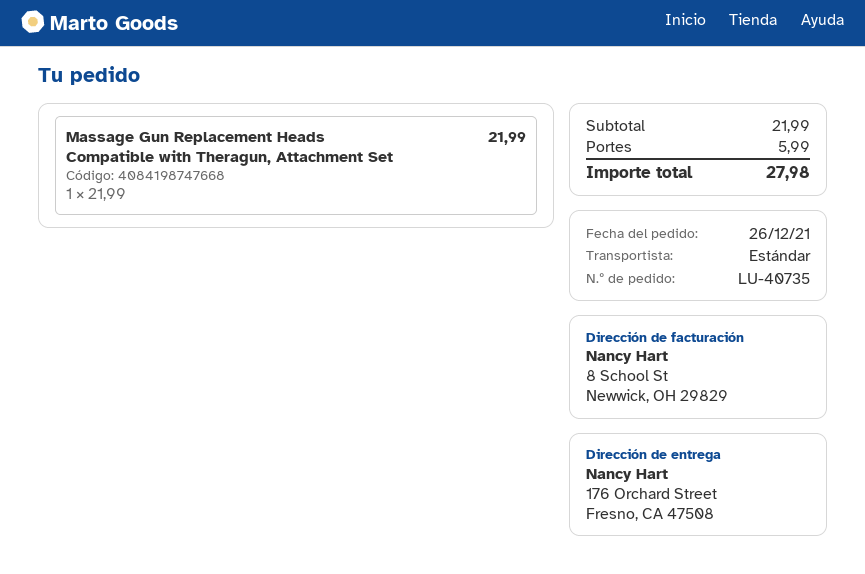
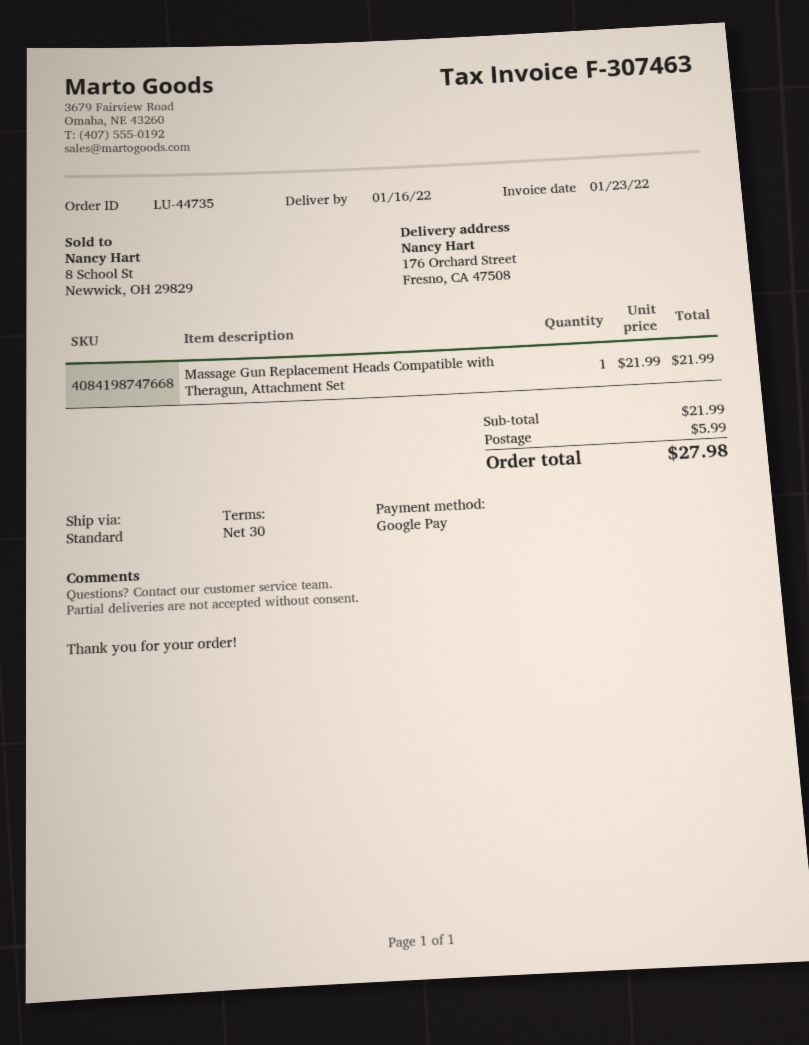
order number: LU-40735 -> LU-44735

